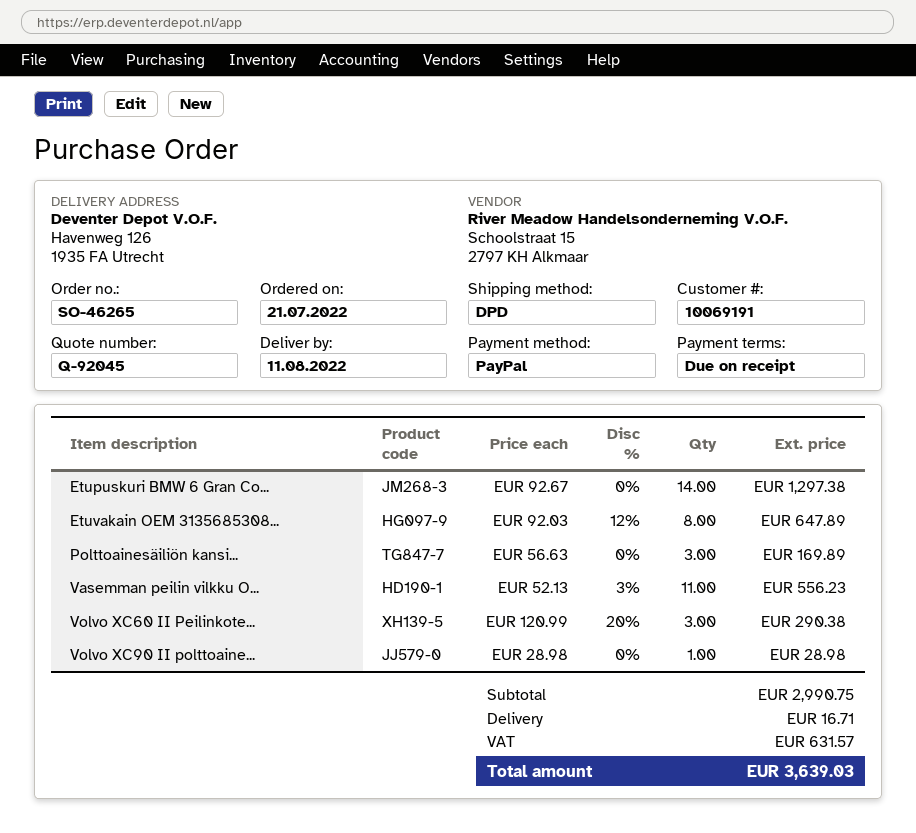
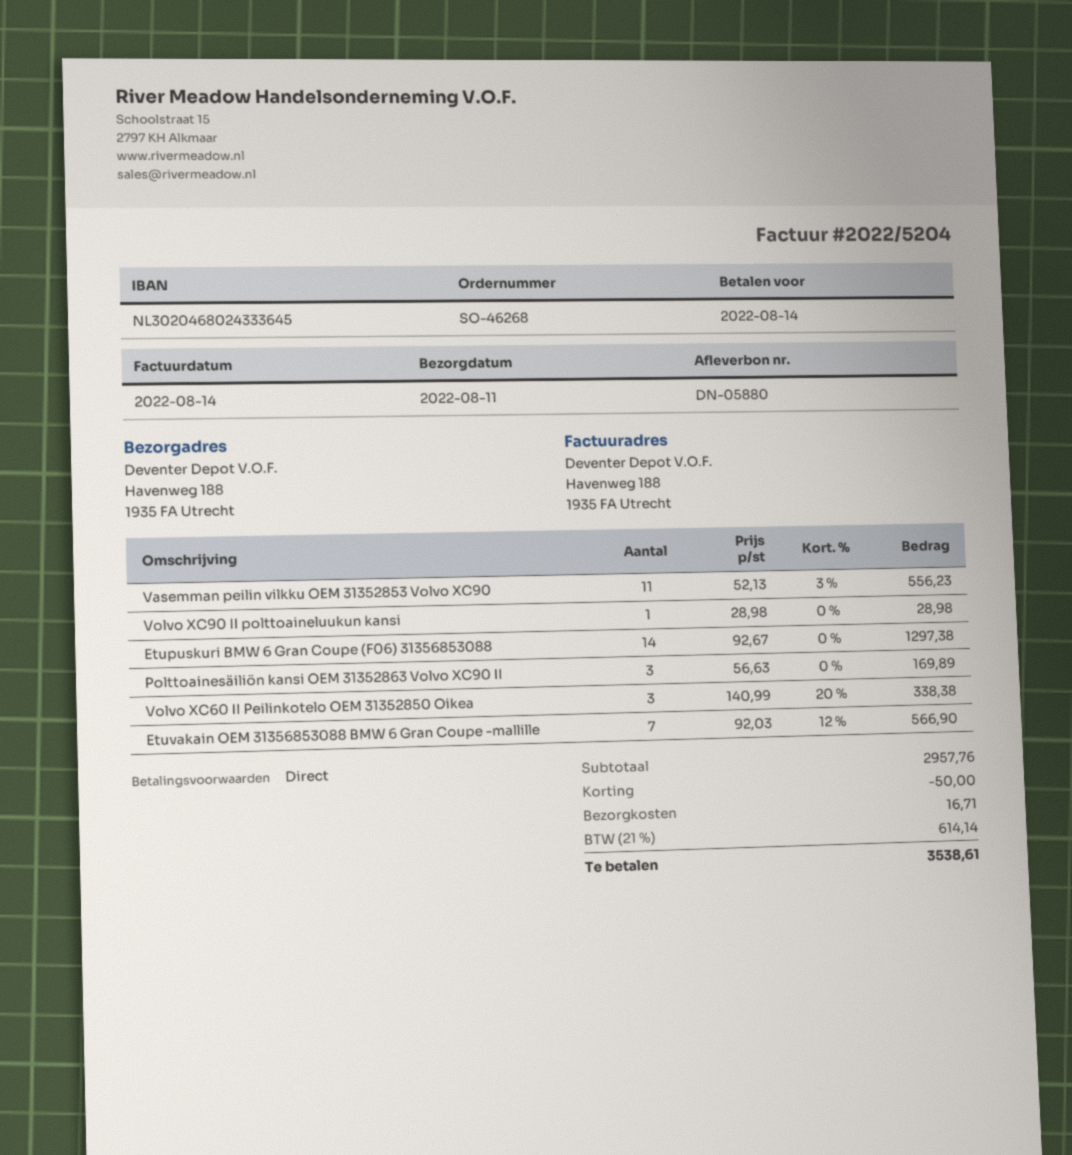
order number: SO-46265 -> SO-46268
ship to: Havenweg 126, 1935 FA Utrecht -> Havenweg 188, 1935 FA Utrecht
Etuvakain OEM 3135685308...: 8 x 92.03 - 12% = 647.89 -> 7 x 92.03 - 12% = 566.90
Volvo XC60 II Peilinkote...: 3 x 120.99 - 20% = 290.38 -> 3 x 140.99 - 20% = 338.38
subtotal: 2990.75 -> 2957.76
discount: none -> 50.00
tax: 631.57 -> 614.14
total: 3639.03 -> 3538.61

